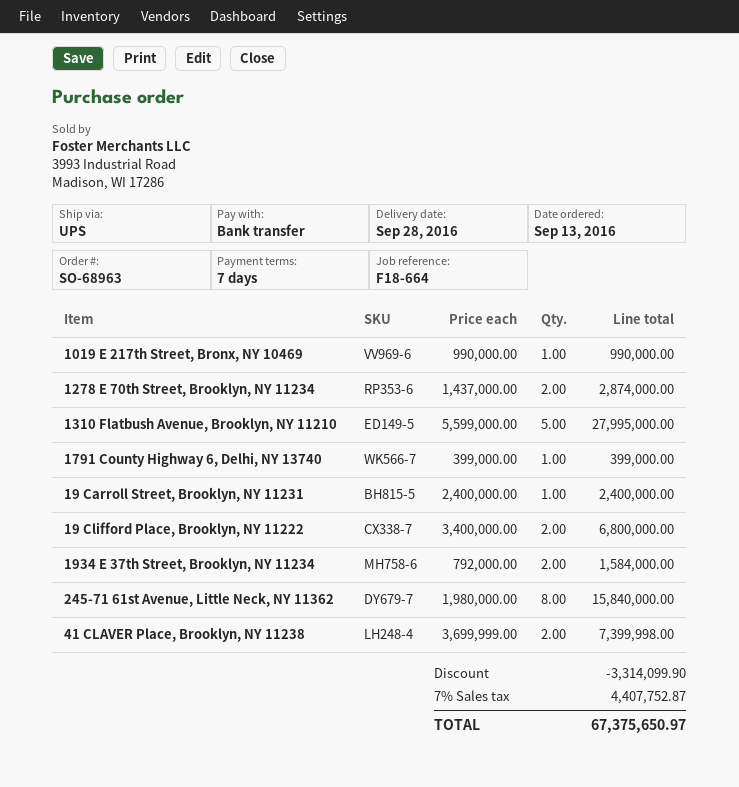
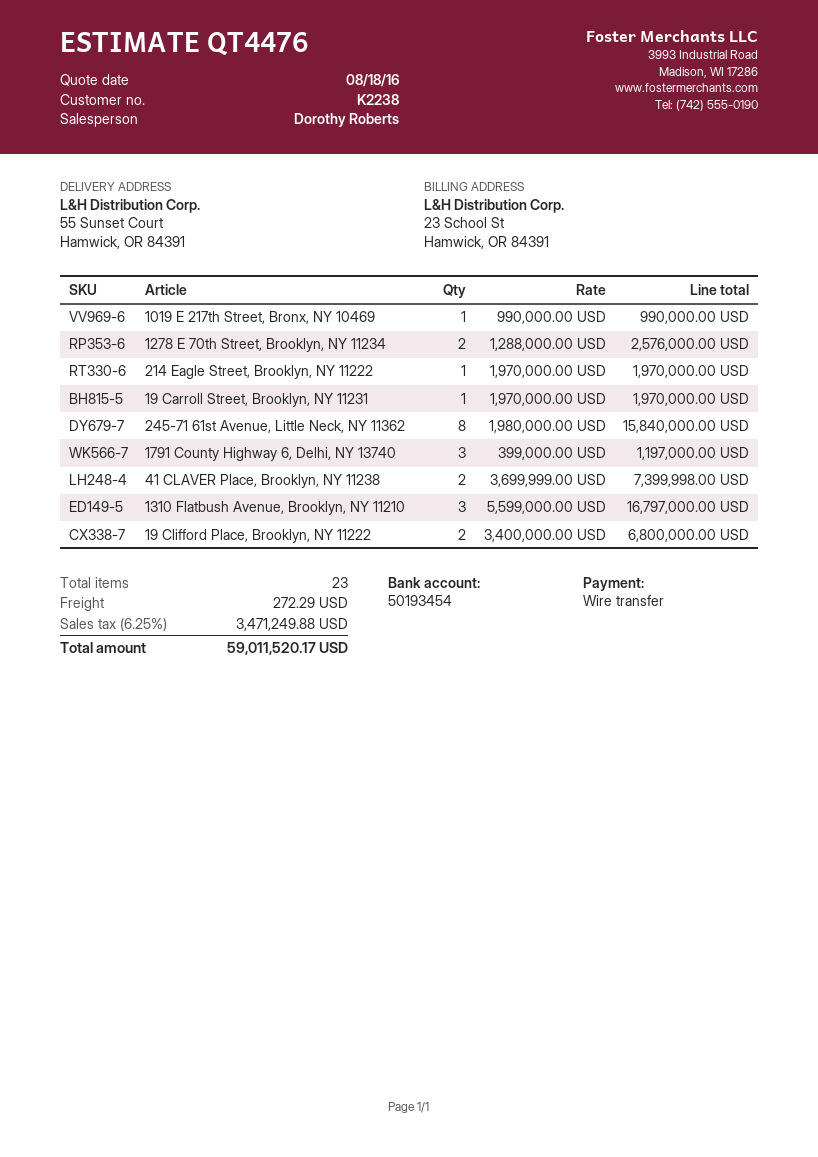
1278 E 70th Street, Brooklyn, NY 11234: 2 x 1437000.00 = 2874000.00 -> 2 x 1288000.00 = 2576000.00
1310 Flatbush Avenue, Brooklyn, NY 11210: 5 x 5599000.00 = 27995000.00 -> 3 x 5599000.00 = 16797000.00
1791 County Highway 6, Delhi, NY 13740: 1 x 399000.00 = 399000.00 -> 3 x 399000.00 = 1197000.00
19 Carroll Street, Brooklyn, NY 11231: 1 x 2400000.00 = 2400000.00 -> 1 x 1970000.00 = 1970000.00
1934 E 37th Street, Brooklyn, NY 11234: 2 x 792000.00 = 1584000.00 -> none
214 Eagle Street, Brooklyn, NY 11222: none -> 1 x 1970000.00 = 1970000.00
discount: 3314099.90 -> none
shipping: none -> 272.29
tax: 7% = 4407752.87 -> 6.25% = 3471249.88
total: 67375650.97 -> 59011520.17

